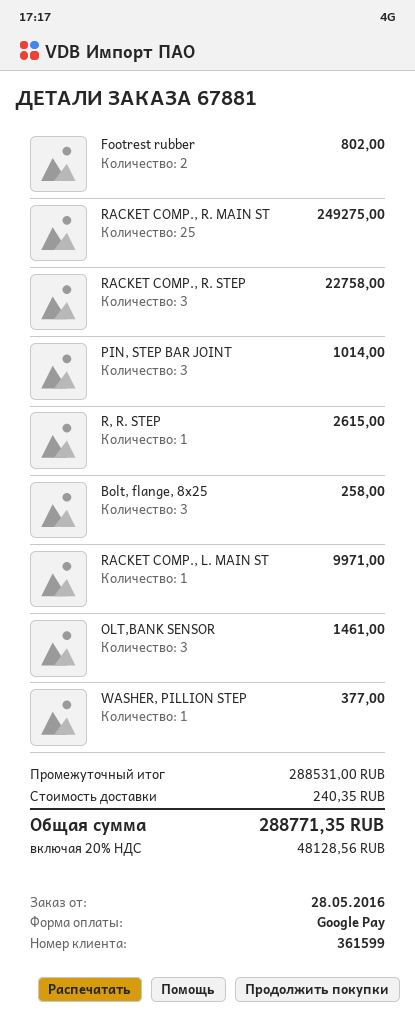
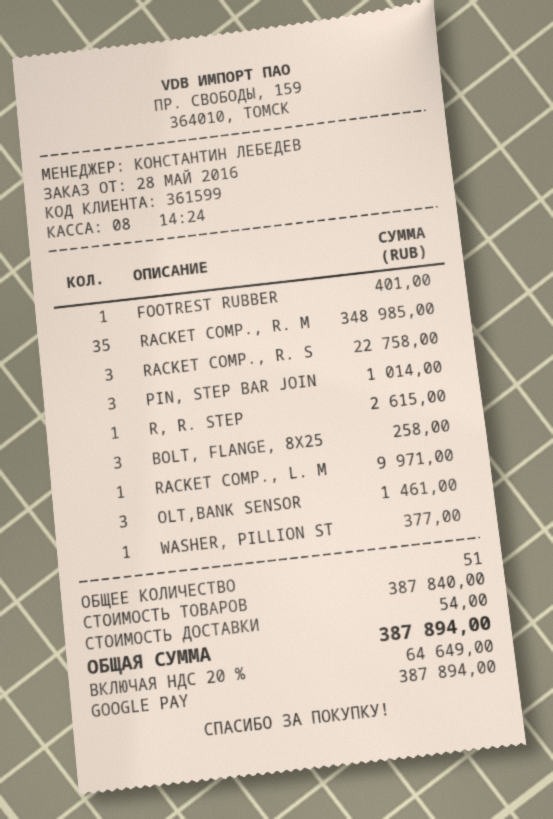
Footrest rubber: 2 for 802.00 -> 1 for 401.00
RACKET COMP., R. MAIN ST: 25 for 249275.00 -> 35 for 348985.00
subtotal: 288531.00 -> 387840.00
shipping: 240.35 -> 54.00
tax: 20% = 48128.56 -> 20% = 64649.00
total: 288771.35 -> 387894.00

